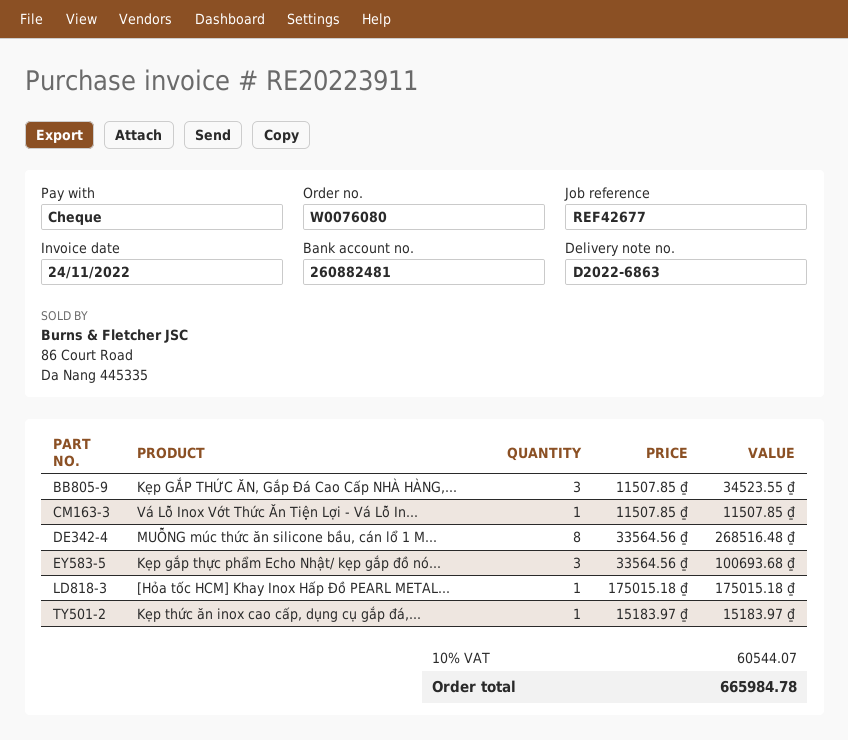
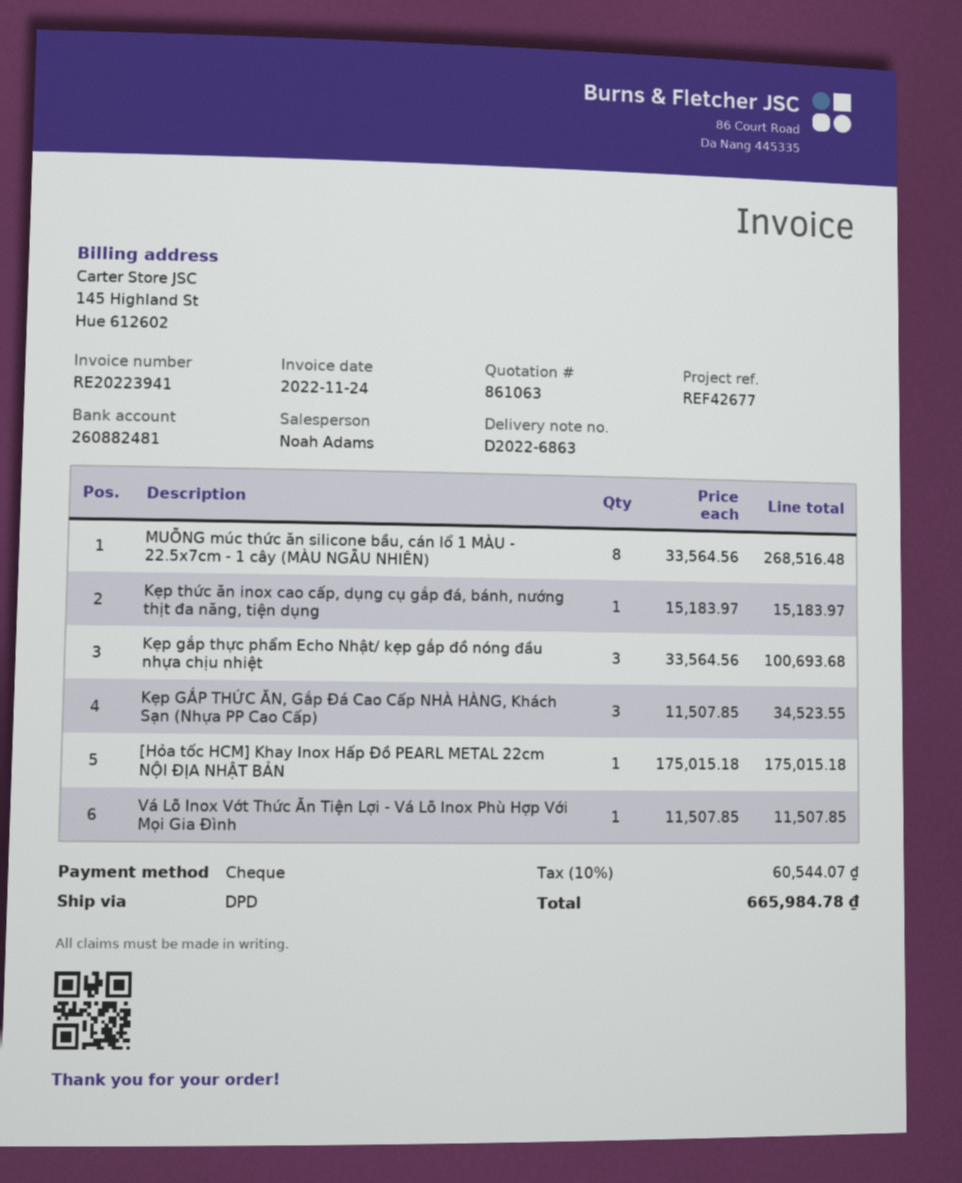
invoice number: RE20223911 -> RE20223941

